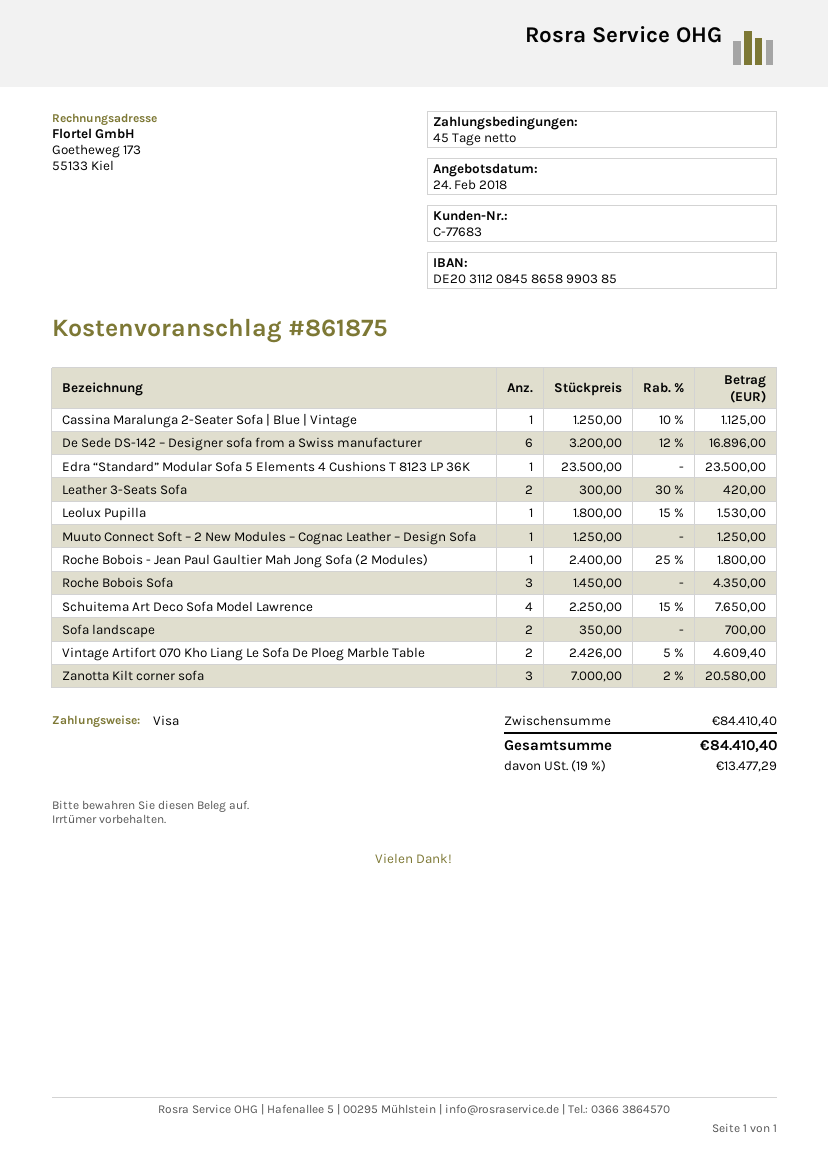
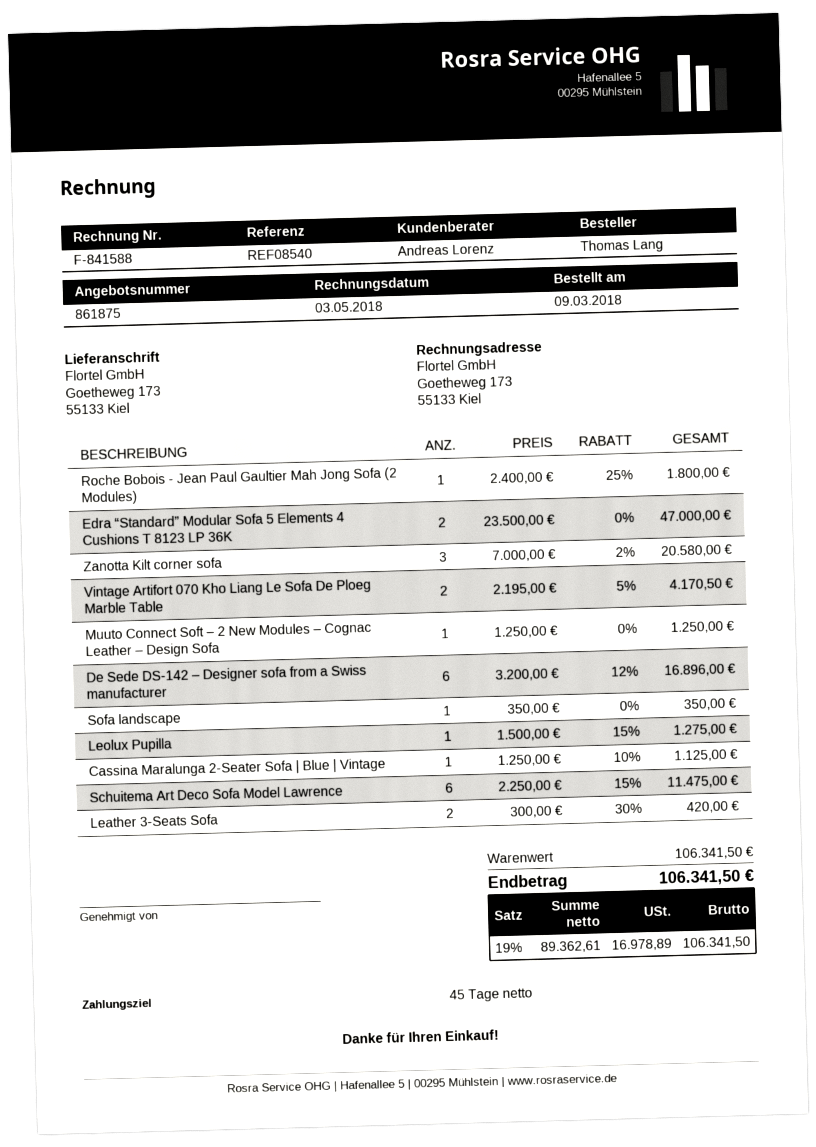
Edra “Standard” Modular Sofa 5 Elements 4 Cushions T 8123 LP 36K: 1 x 23500.00 = 23500.00 -> 2 x 23500.00 = 47000.00
Leolux Pupilla: 1 x 1800.00 - 15% = 1530.00 -> 1 x 1500.00 - 15% = 1275.00
Roche Bobois Sofa: 3 x 1450.00 = 4350.00 -> none
Schuitema Art Deco Sofa Model Lawrence: 4 x 2250.00 - 15% = 7650.00 -> 6 x 2250.00 - 15% = 11475.00
Sofa landscape: 2 x 350.00 = 700.00 -> 1 x 350.00 = 350.00
Vintage Artifort 070 Kho Liang Le Sofa De Ploeg Marble Table: 2 x 2426.00 - 5% = 4609.40 -> 2 x 2195.00 - 5% = 4170.50
subtotal: 84410.40 -> 106341.50
tax: 19% = 13477.29 -> 19% = 16978.89
total: 84410.40 -> 106341.50

